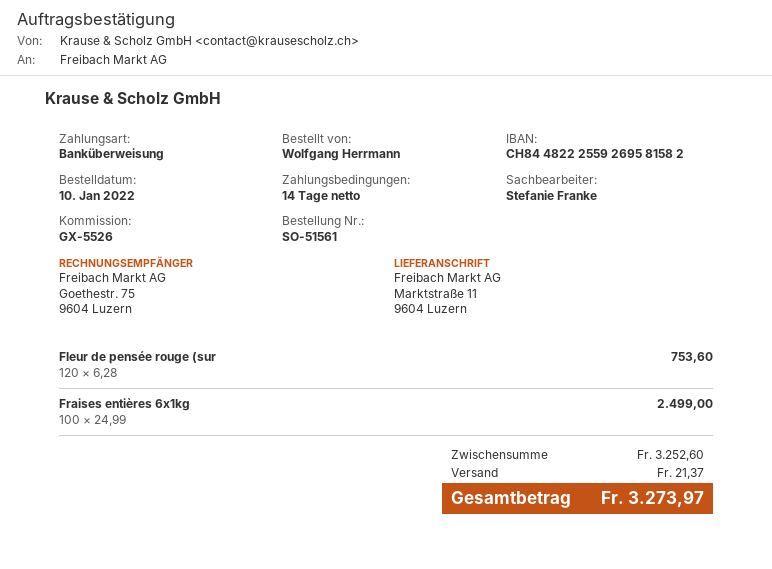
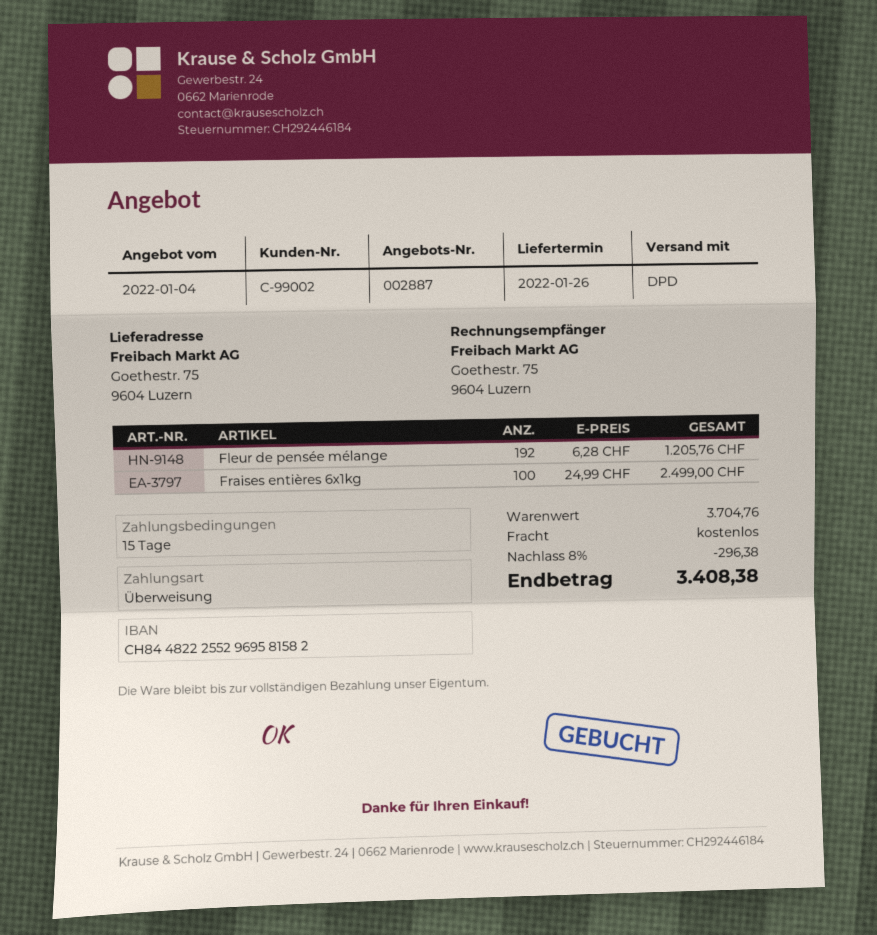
payment terms: 14 days -> 15 days
bank account: CH8448222559269581582 -> CH8448222552969581582
ship to: Marktstraße 11, 9604 Luzern -> Goethestr. 75, 9604 Luzern
Fleur de pensée rouge (sur: 120 x 6.28 = 753.60 -> none
Fleur de pensée mélange: none -> 192 x 6.28 = 1205.76
subtotal: 3252.60 -> 3704.76
discount: none -> 8% = 296.38
shipping: 21.37 -> 0.00
total: 3273.97 -> 3408.38

